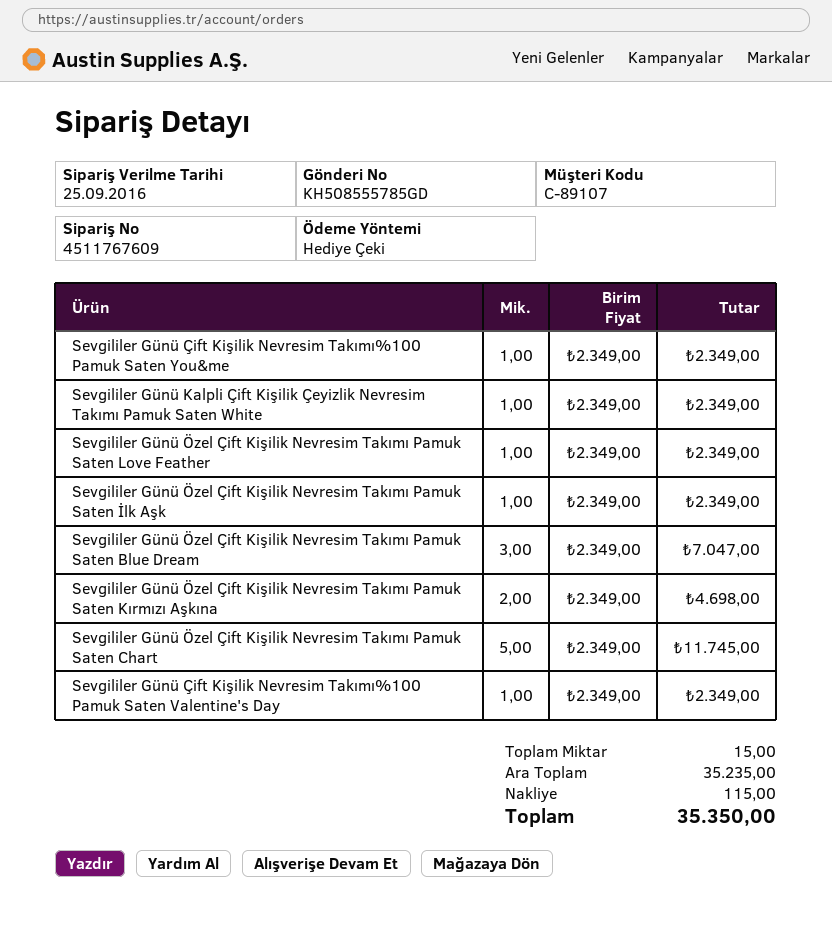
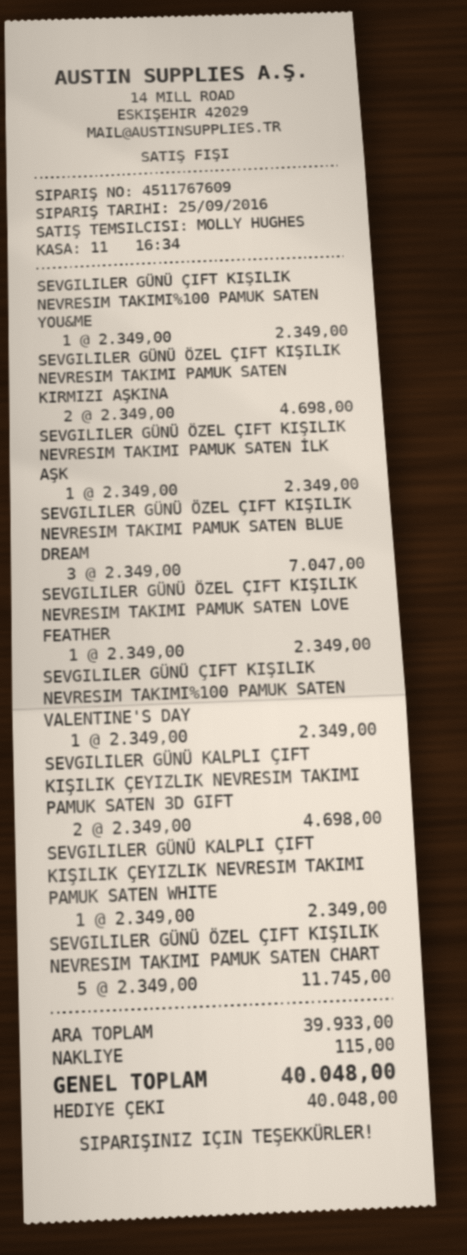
SEVGILILER GÜNÜ KALPLI ÇIFT KIŞILIK ÇEYIZLIK NEVRESIM TAKIMI PAMUK SATEN 3D GIFT: none -> 2 x 2349.00 = 4698.00
subtotal: 35235.00 -> 39933.00
total: 35350.00 -> 40048.00

